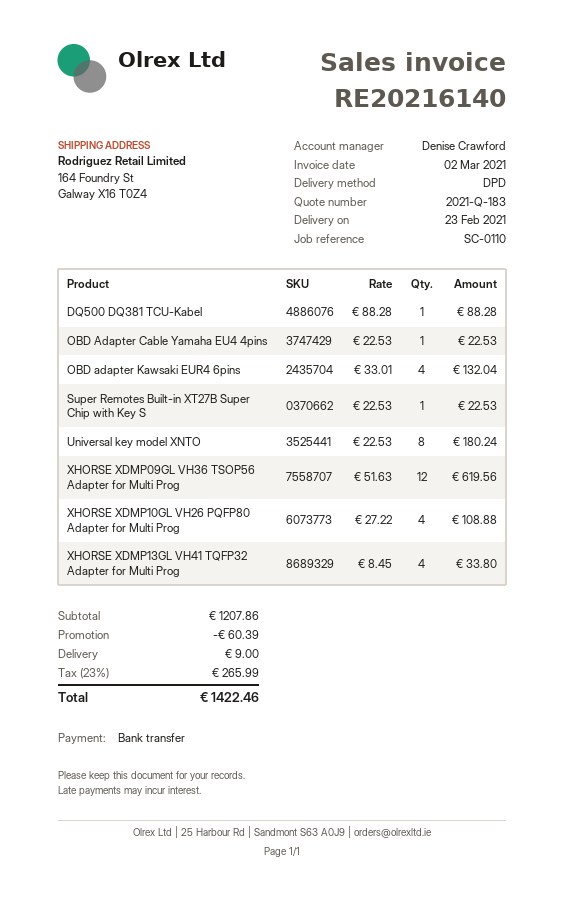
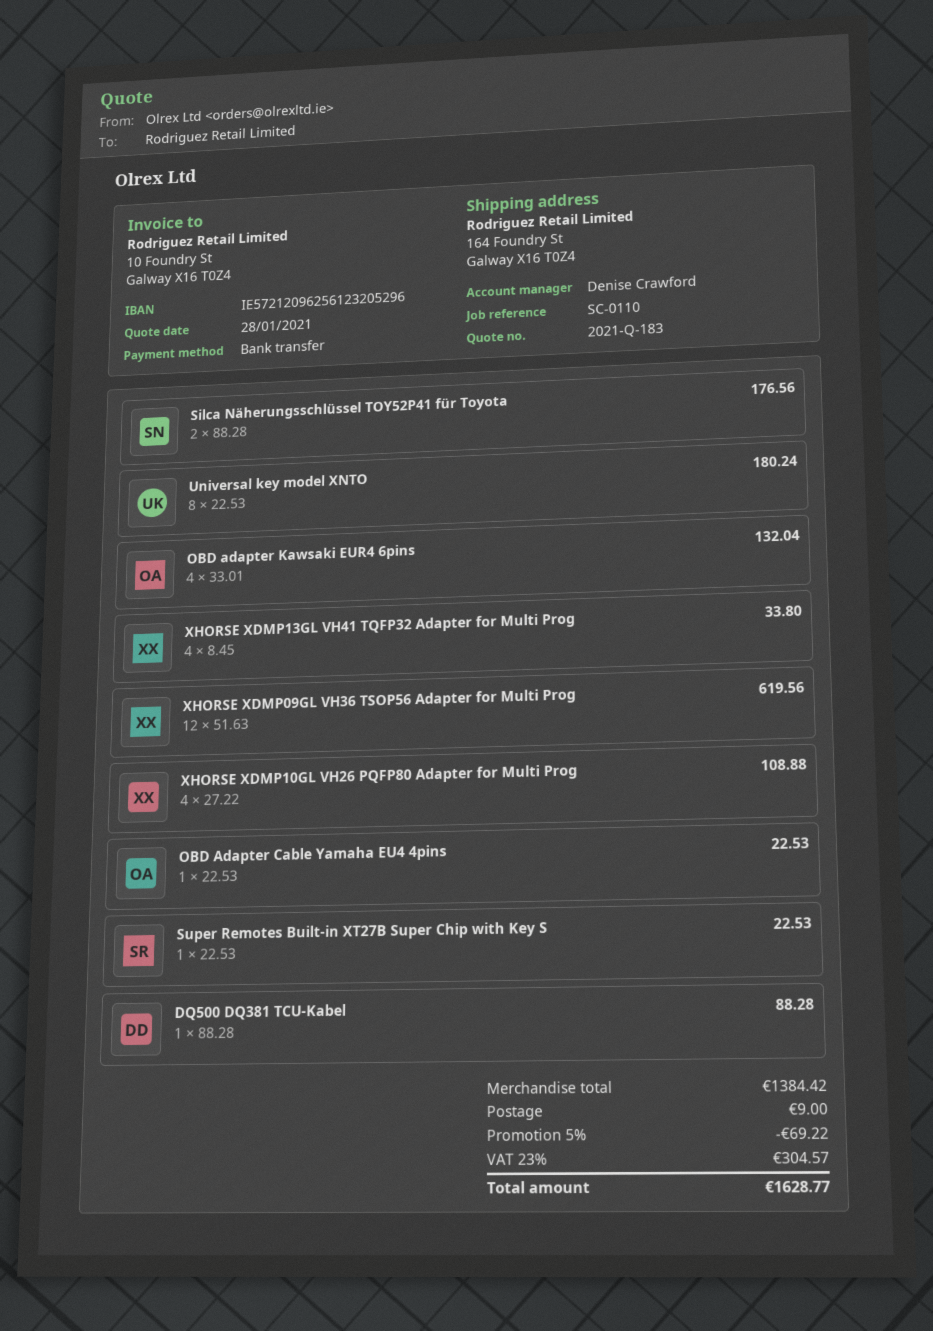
Silca Näherungsschlüssel TOY52P41 für Toyota: none -> 2 x 88.28 = 176.56
subtotal: 1207.86 -> 1384.42
discount: 60.39 -> 69.22
tax: 23% = 265.99 -> 23% = 304.57
total: 1422.46 -> 1628.77

